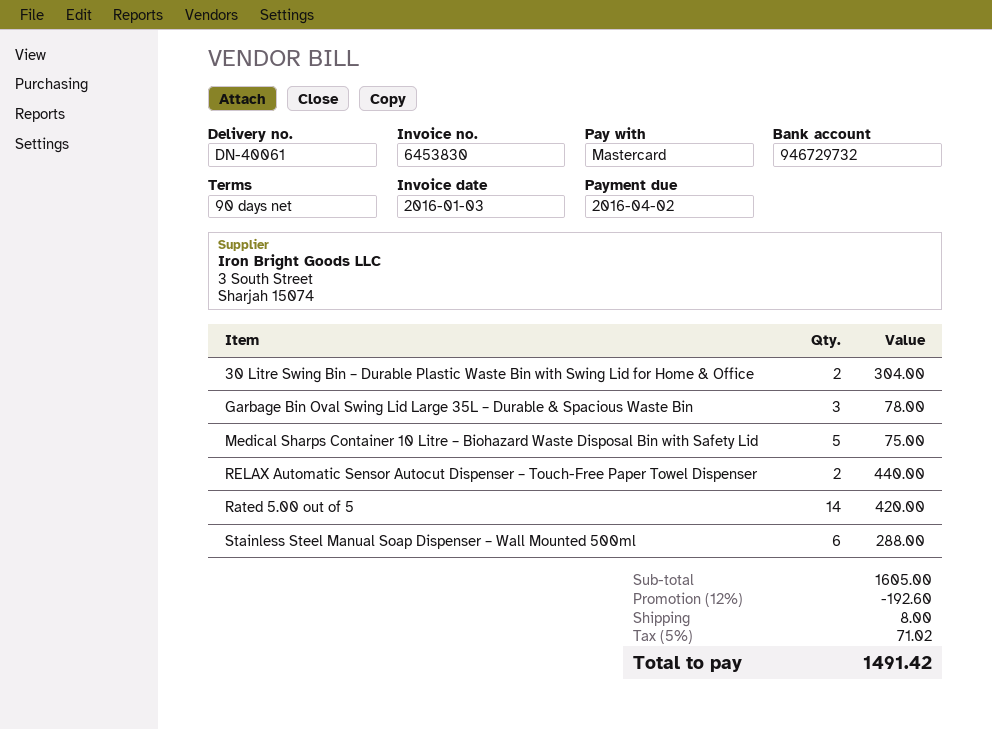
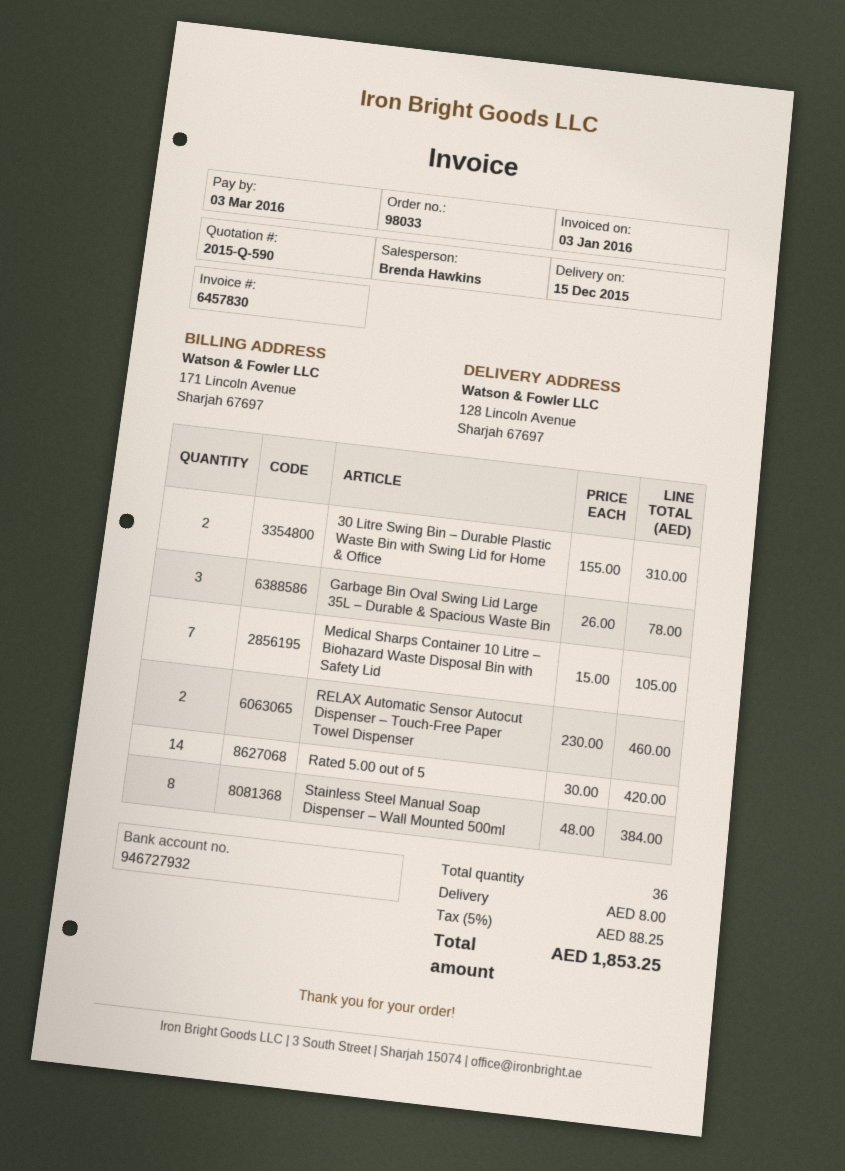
invoice number: 6453830 -> 6457830
due date: 2016-04-02 -> 2016-03-03
bank account: 946729732 -> 946727932
30 Litre Swing Bin – Durable Plastic Waste Bin with Swing Lid for Home & Office: 2 for 304.00 -> 2 for 310.00
Medical Sharps Container 10 Litre – Biohazard Waste Disposal Bin with Safety Lid: 5 for 75.00 -> 7 for 105.00
RELAX Automatic Sensor Autocut Dispenser – Touch-Free Paper Towel Dispenser: 2 for 440.00 -> 2 for 460.00
Stainless Steel Manual Soap Dispenser – Wall Mounted 500ml: 6 for 288.00 -> 8 for 384.00
discount: 12% = 192.60 -> none
tax: 5% = 71.02 -> 5% = 88.25
total: 1491.42 -> 1853.25

